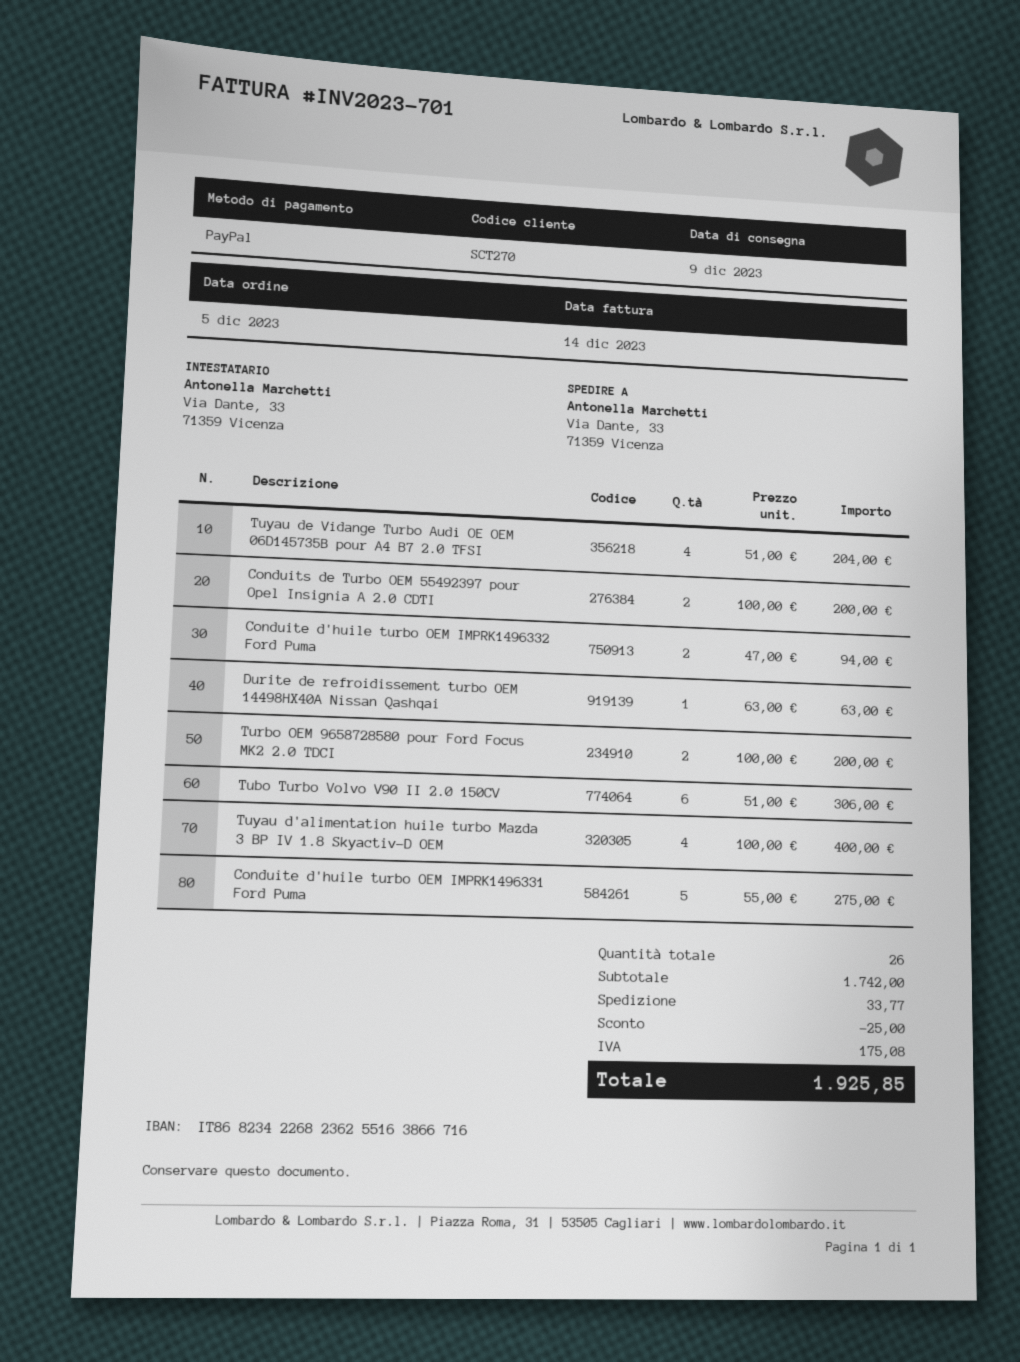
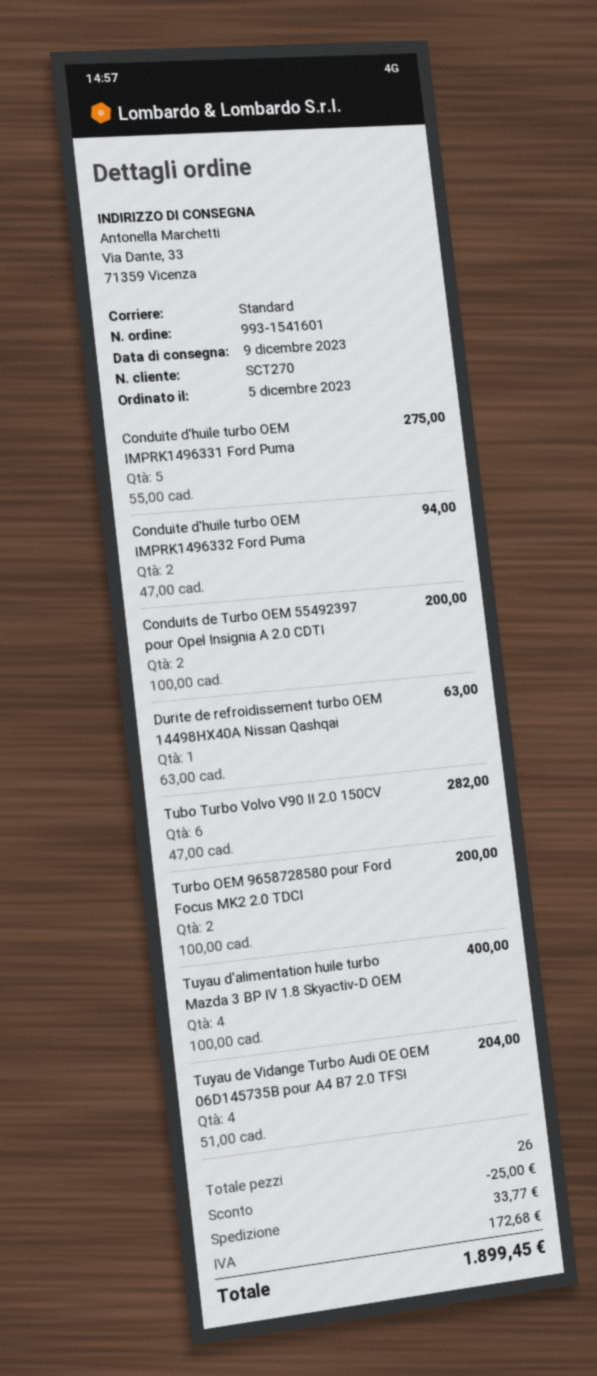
Tubo Turbo Volvo V90 II 2.0 150CV: 6 x 51.00 = 306.00 -> 6 x 47.00 = 282.00
tax: 175.08 -> 172.68
total: 1925.85 -> 1899.45

